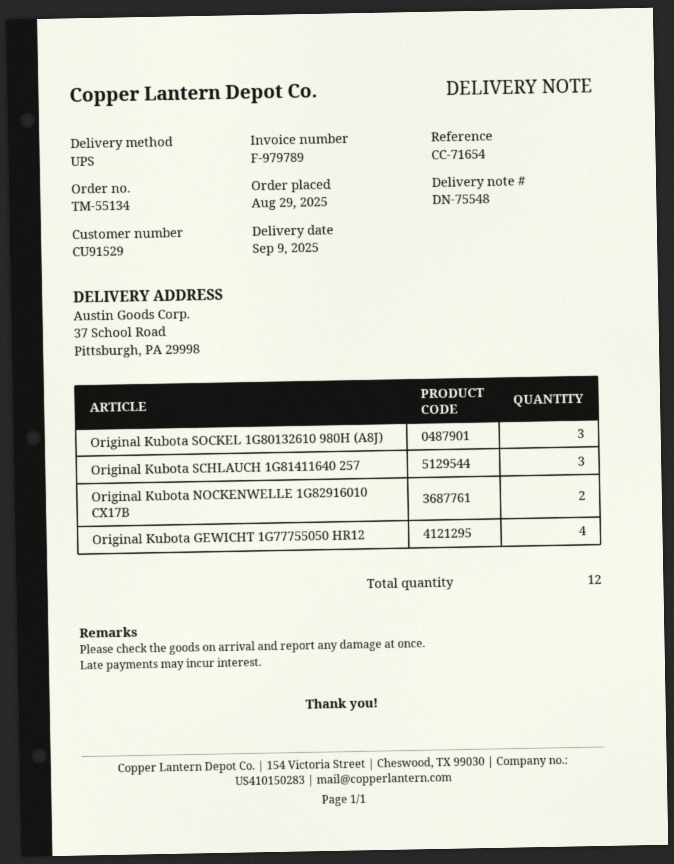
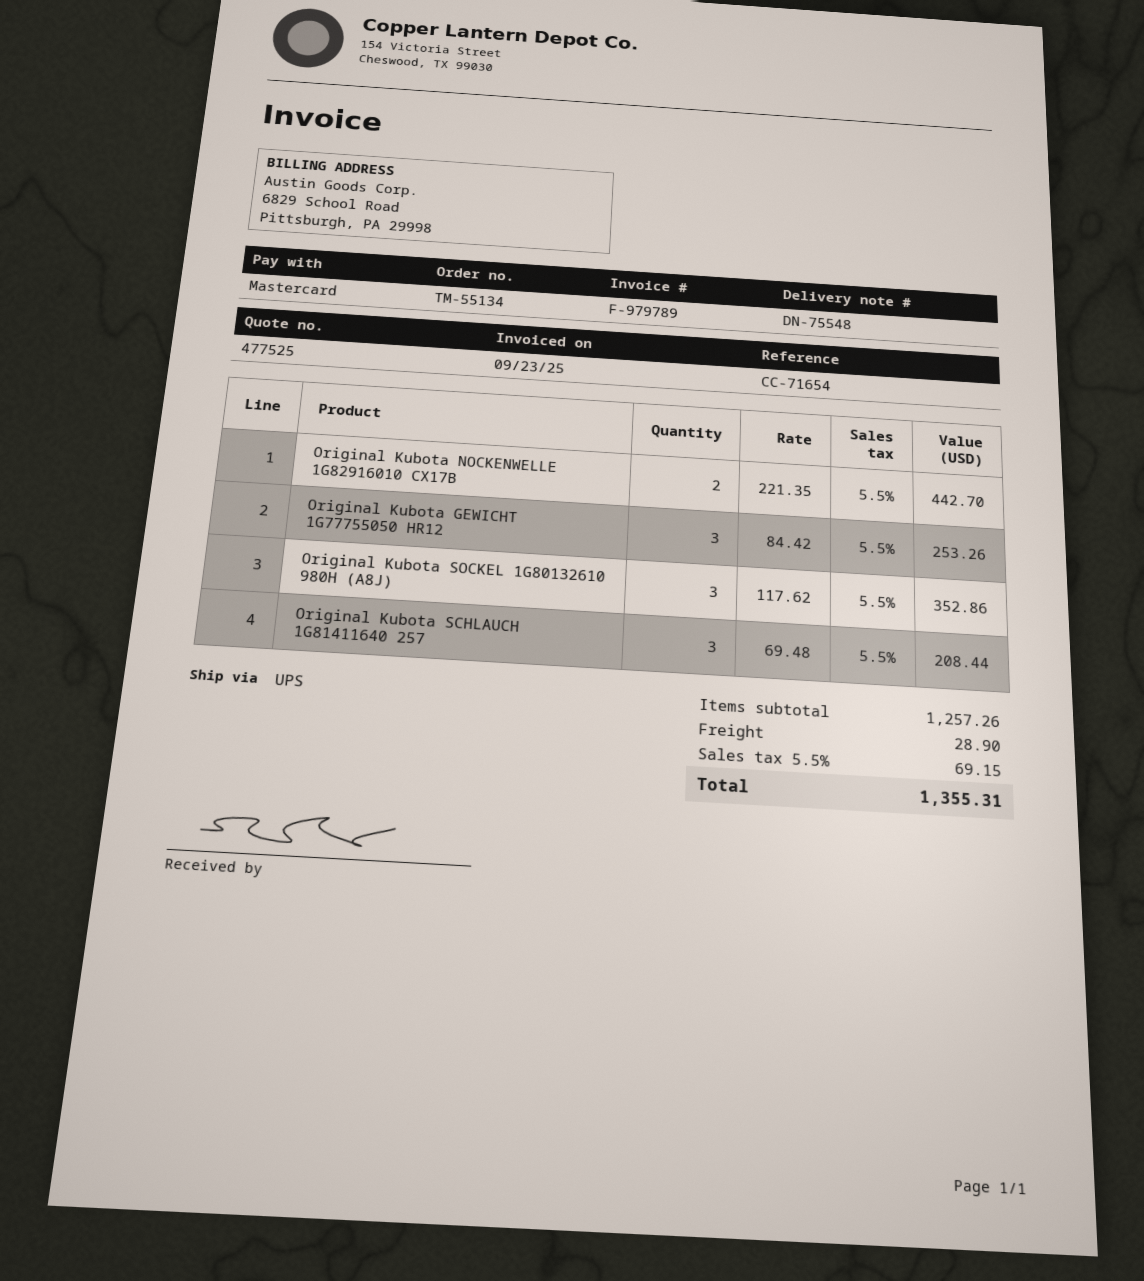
Original Kubota GEWICHT 1G77755050 HR12: 4 -> 3

